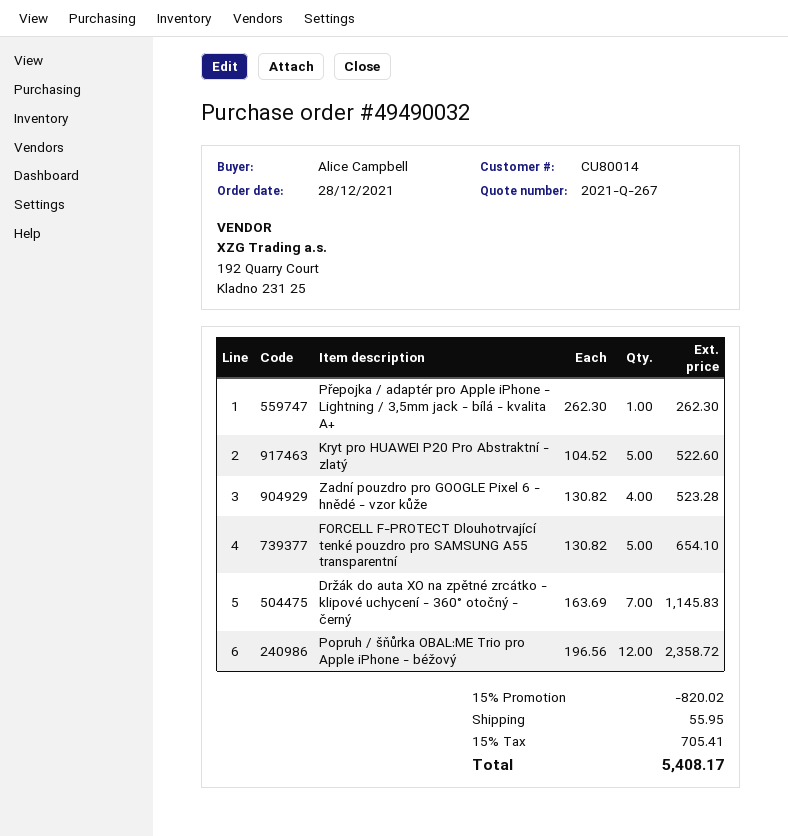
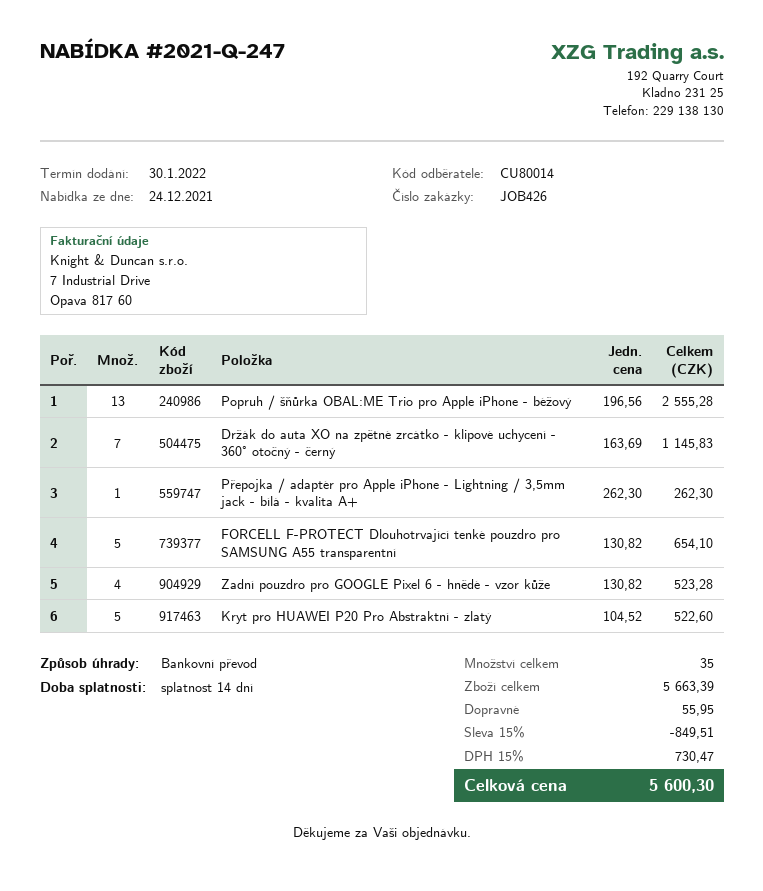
quote number: 2021-Q-267 -> 2021-Q-247
Popruh / šňůrka OBAL:ME Trio pro Apple iPhone - béžový: 12 x 196.56 = 2358.72 -> 13 x 196.56 = 2555.28
discount: 15% = 820.02 -> 15% = 849.51
tax: 15% = 705.41 -> 15% = 730.47
total: 5408.17 -> 5600.30

